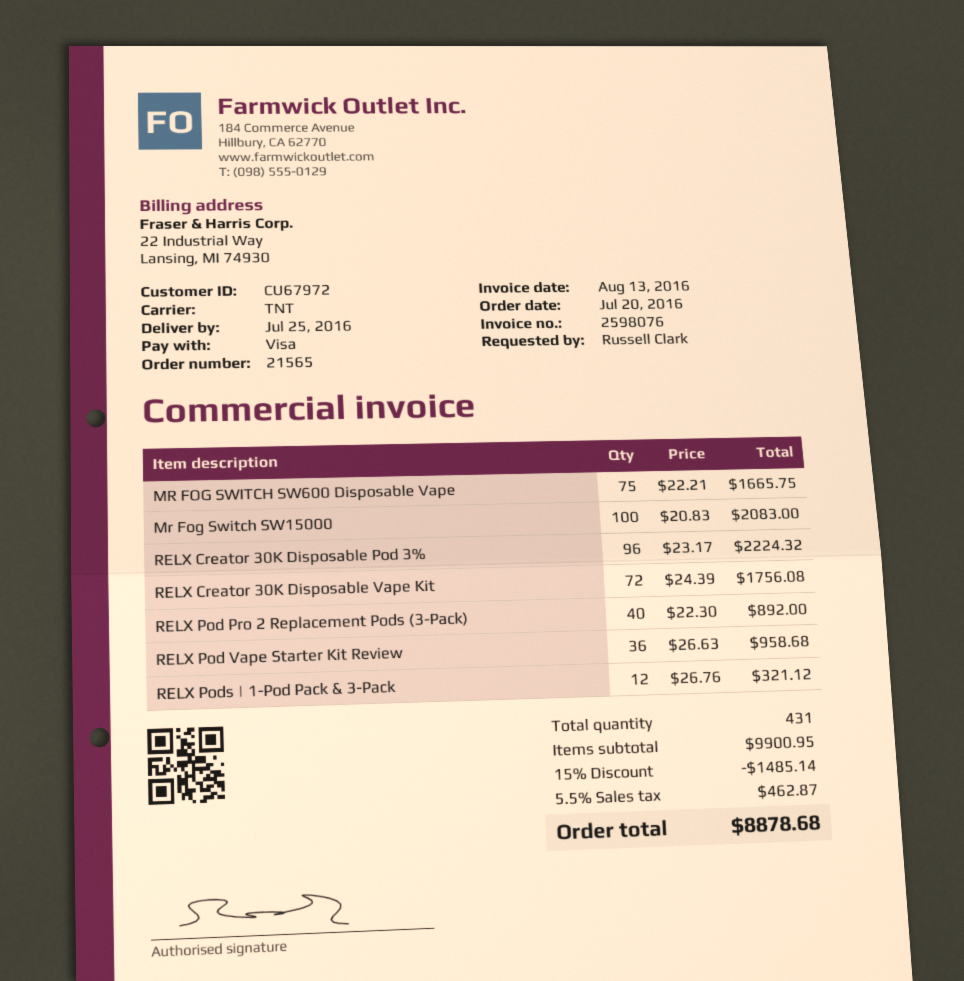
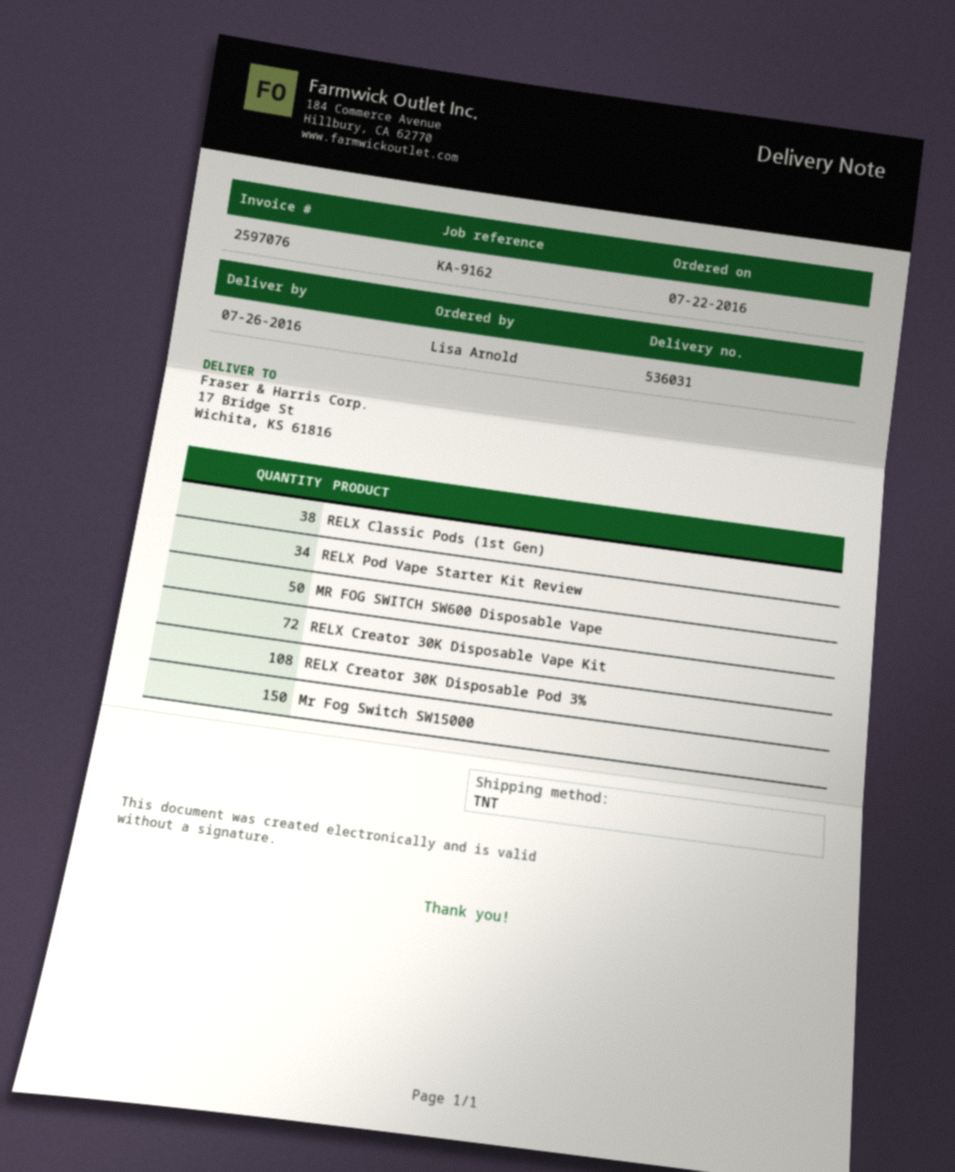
order date: 2016-07-20 -> 2016-07-22
delivery date: 2016-07-25 -> 2016-07-26
invoice number: 2598076 -> 2597076
ordered by: Russell Clark -> Lisa Arnold
MR FOG SWITCH SW600 Disposable Vape: 75 -> 50
Mr Fog Switch SW15000: 100 -> 150
RELX Creator 30K Disposable Pod 3%: 96 -> 108
RELX Pod Pro 2 Replacement Pods (3-Pack): 40 -> none
RELX Pod Vape Starter Kit Review: 36 -> 34
RELX Pods | 1-Pod Pack & 3-Pack: 12 -> none
RELX Classic Pods (1st Gen): none -> 38

